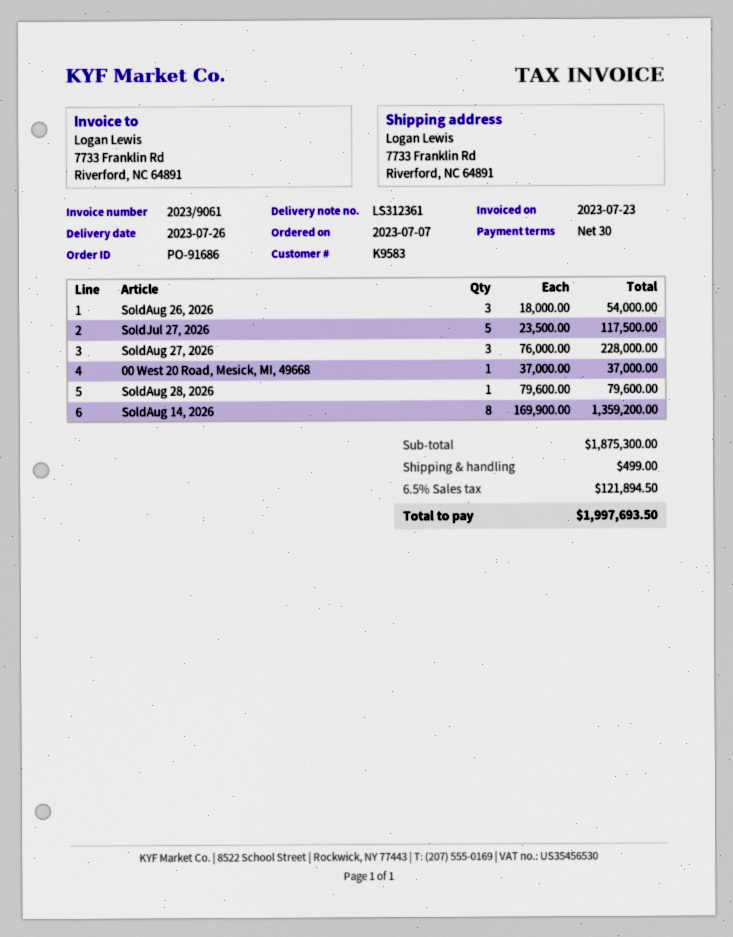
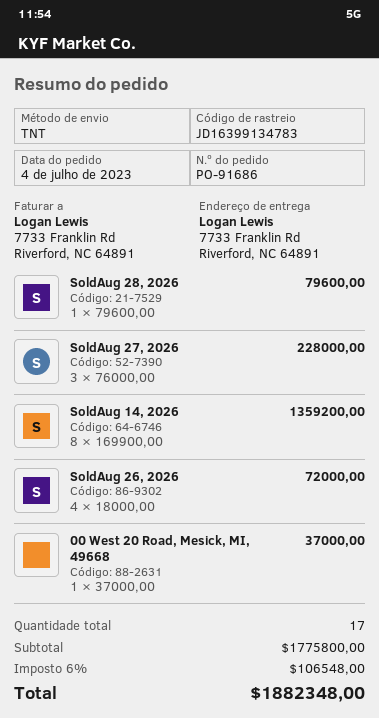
order date: 2023-07-07 -> 2023-07-04
SoldAug 26, 2026: 3 x 18000.00 = 54000.00 -> 4 x 18000.00 = 72000.00
SoldJul 27, 2026: 5 x 23500.00 = 117500.00 -> none
subtotal: 1875300.00 -> 1775800.00
shipping: 499.00 -> none
tax: 6.5% = 121894.50 -> 6% = 106548.00
total: 1997693.50 -> 1882348.00

